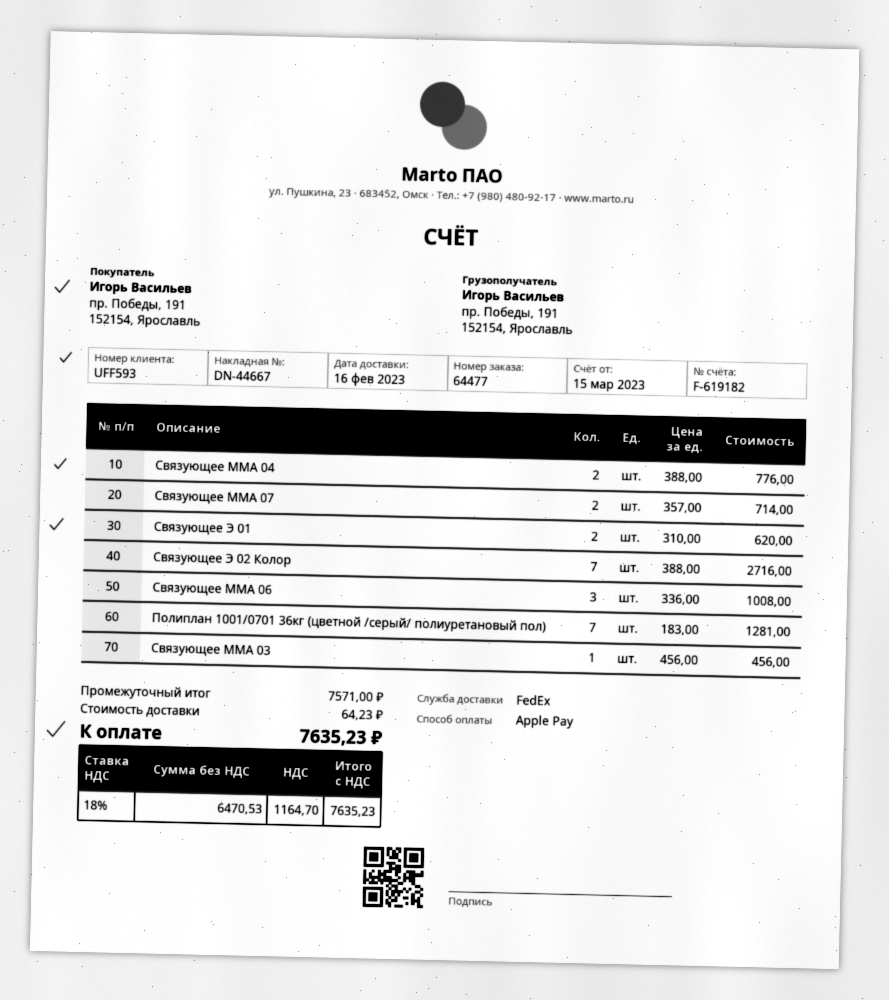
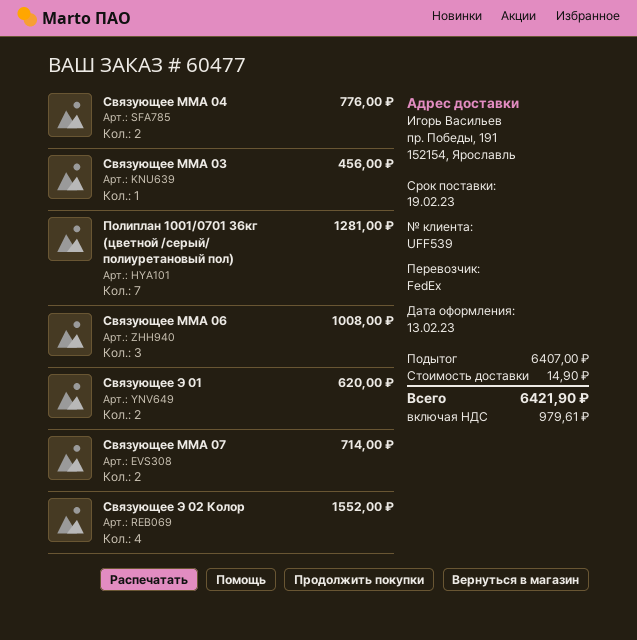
order number: 64477 -> 60477
delivery date: 2023-02-16 -> 2023-02-19
customer number: UFF593 -> UFF539
Связующее Э 02 Колор: 7 for 2716.00 -> 4 for 1552.00
subtotal: 7571.00 -> 6407.00
shipping: 64.23 -> 14.90
tax: 1164.70 -> 979.61
total: 7635.23 -> 6421.90

